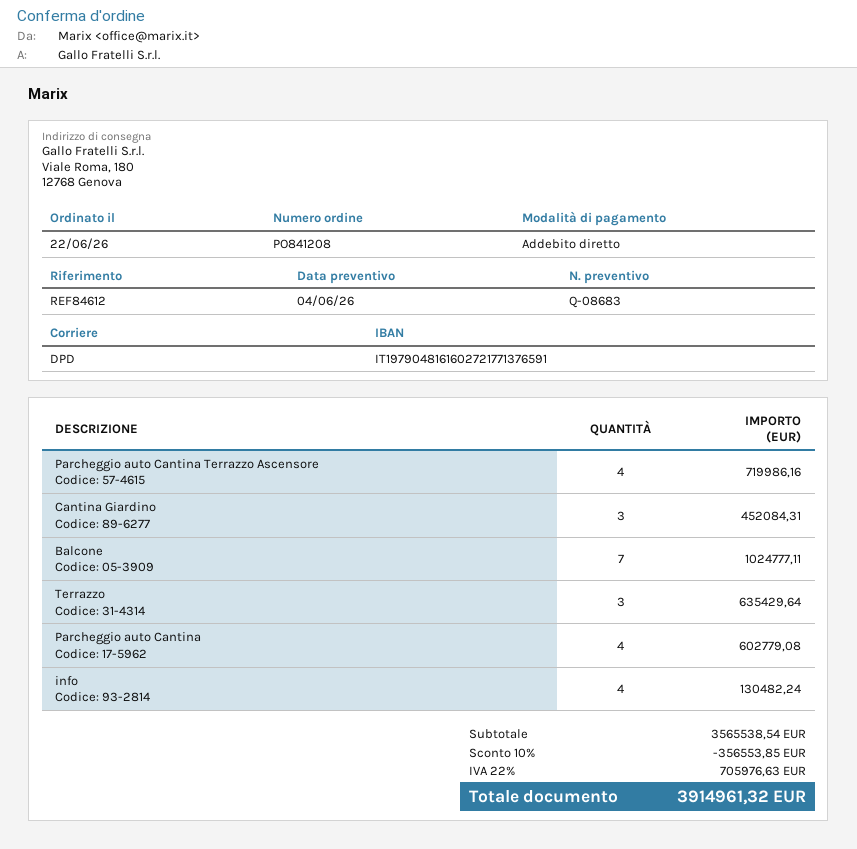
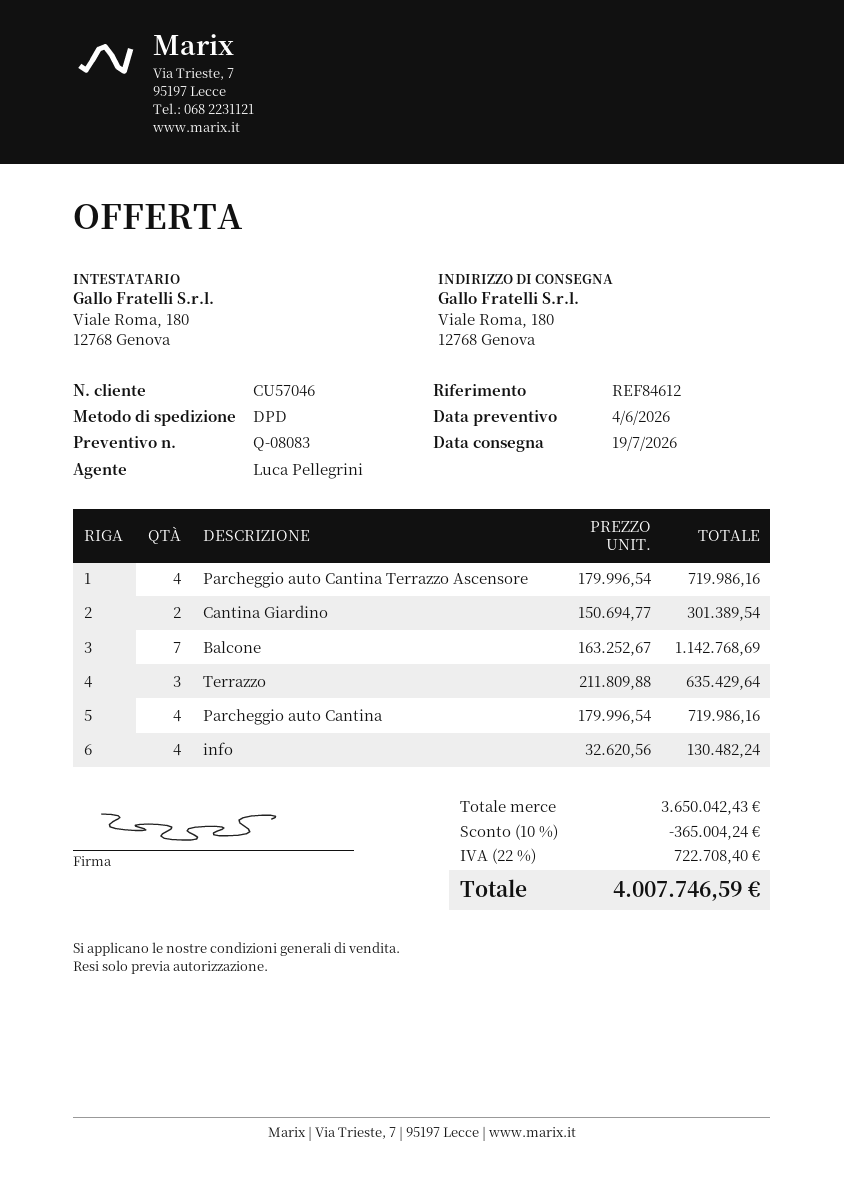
quote number: Q-08683 -> Q-08083
Cantina Giardino: 3 for 452084.31 -> 2 for 301389.54
Balcone: 7 for 1024777.11 -> 7 for 1142768.69
Parcheggio auto Cantina: 4 for 602779.08 -> 4 for 719986.16
subtotal: 3565538.54 -> 3650042.43
discount: 10% = 356553.85 -> 10% = 365004.24
tax: 22% = 705976.63 -> 22% = 722708.40
total: 3914961.32 -> 4007746.59

